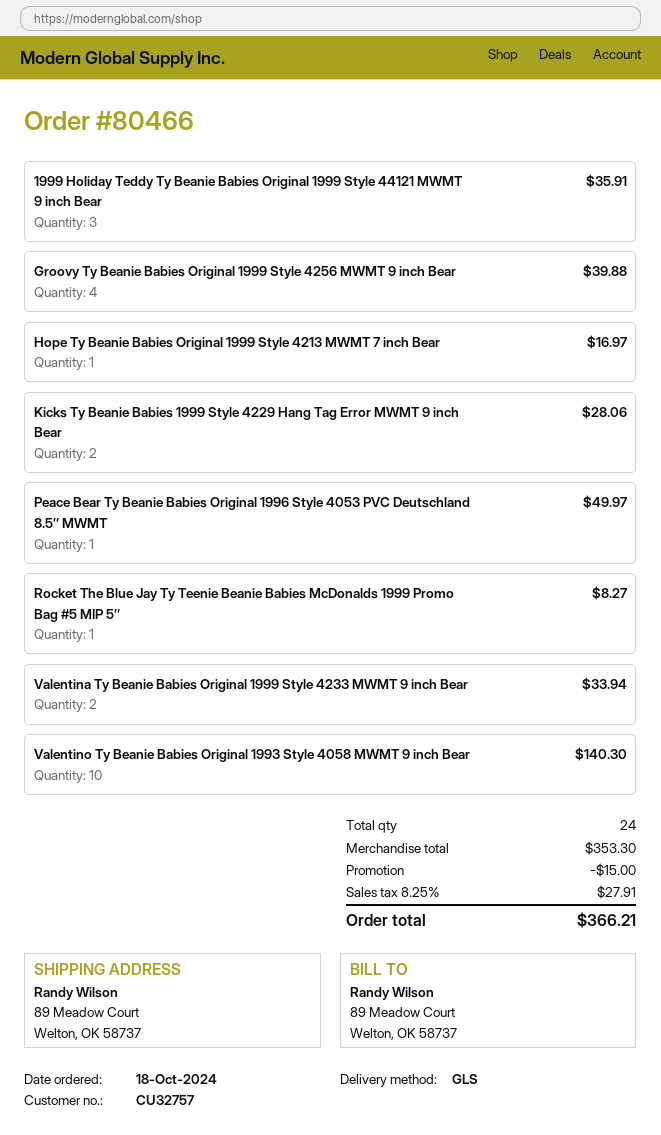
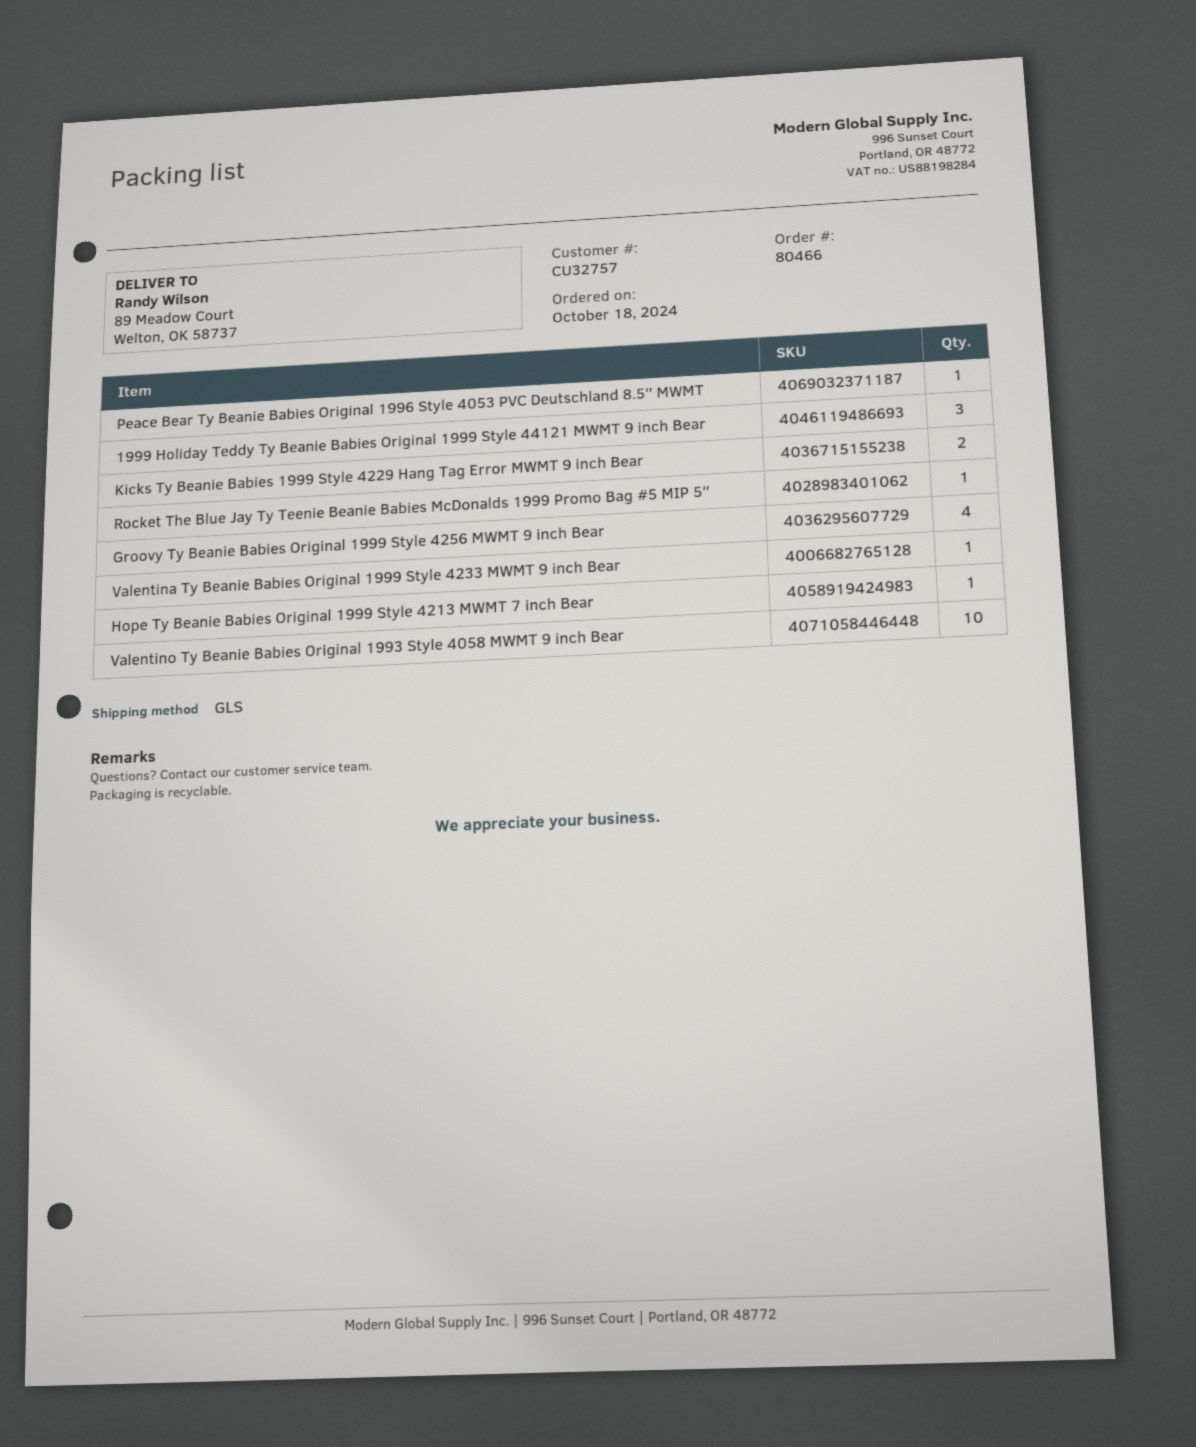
Valentina Ty Beanie Babies Original 1999 Style 4233 MWMT 9 inch Bear: 2 -> 1

